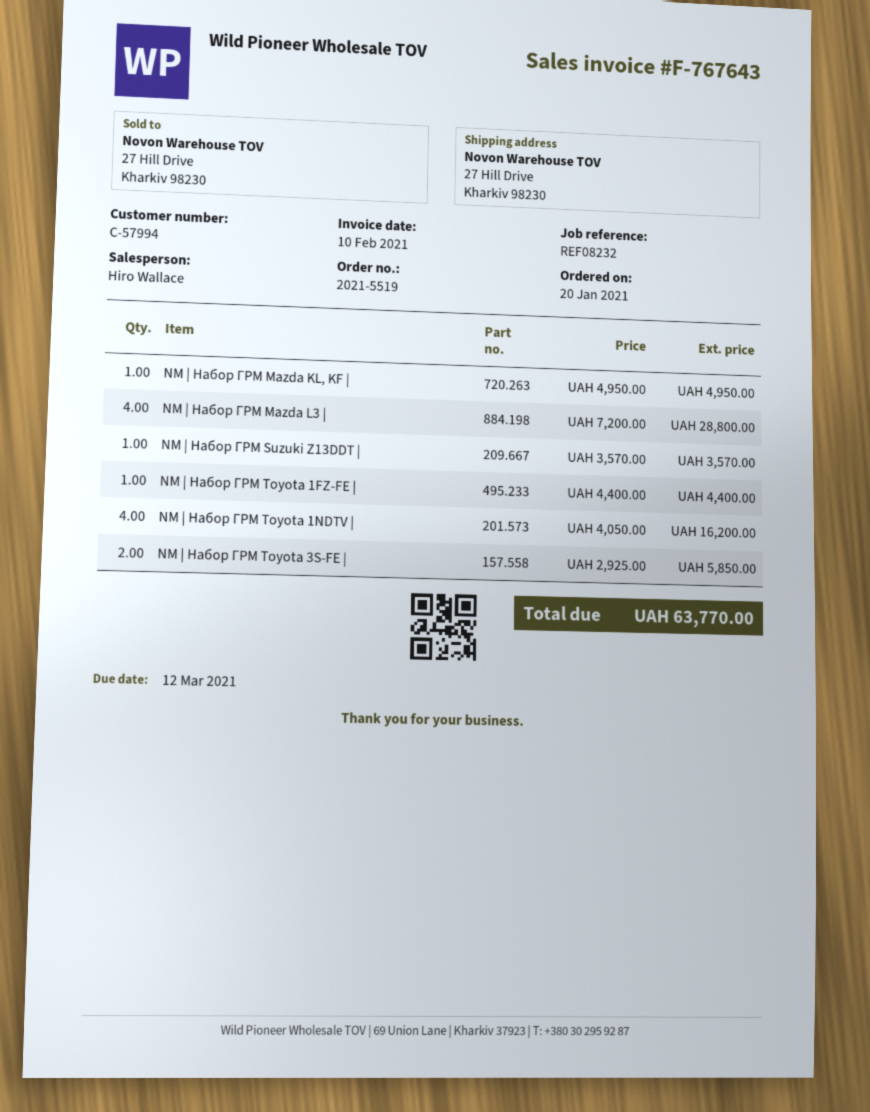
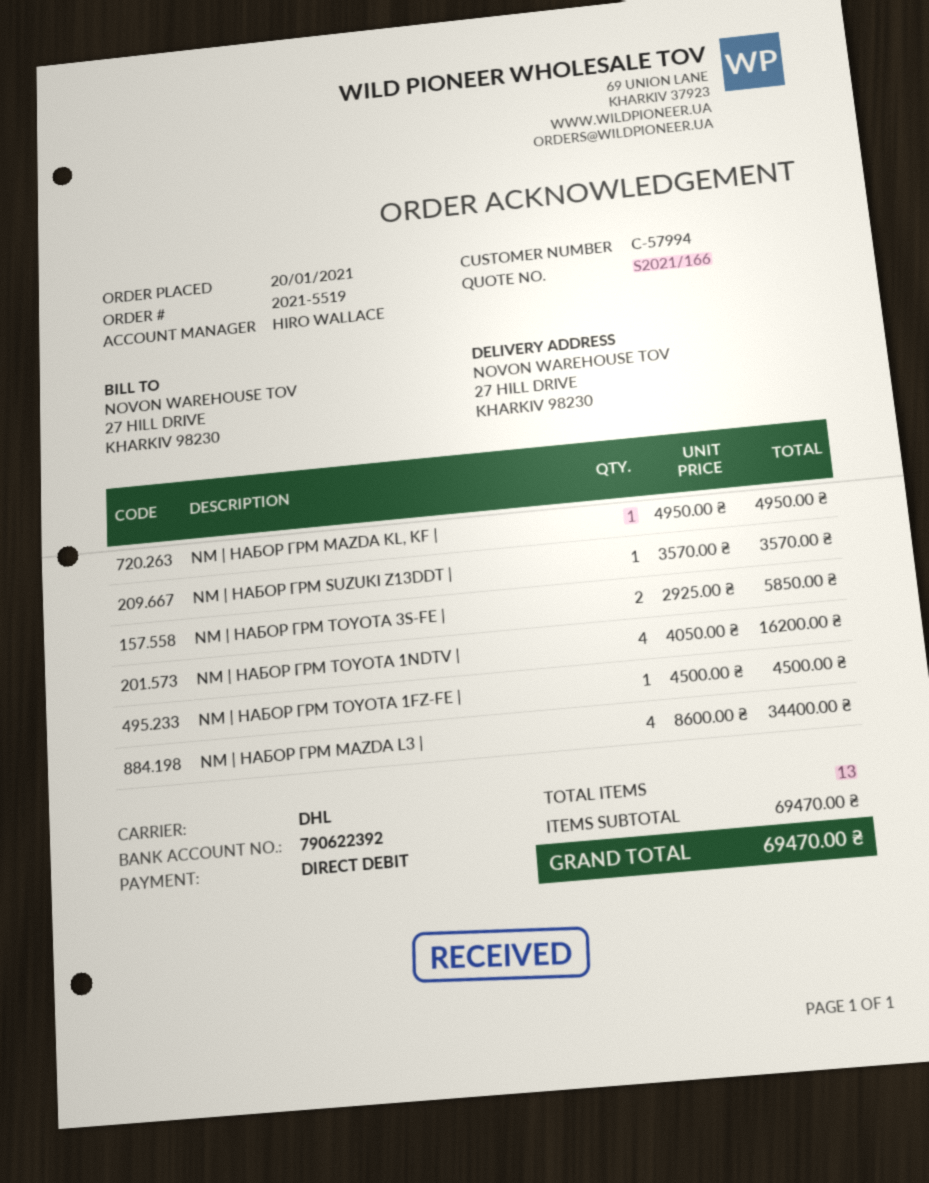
NM | Набор ГРМ Mazda L3 |: 4 x 7200.00 = 28800.00 -> 4 x 8600.00 = 34400.00
NM | Набор ГРМ Toyota 1FZ-FE |: 1 x 4400.00 = 4400.00 -> 1 x 4500.00 = 4500.00
total: 63770.00 -> 69470.00

